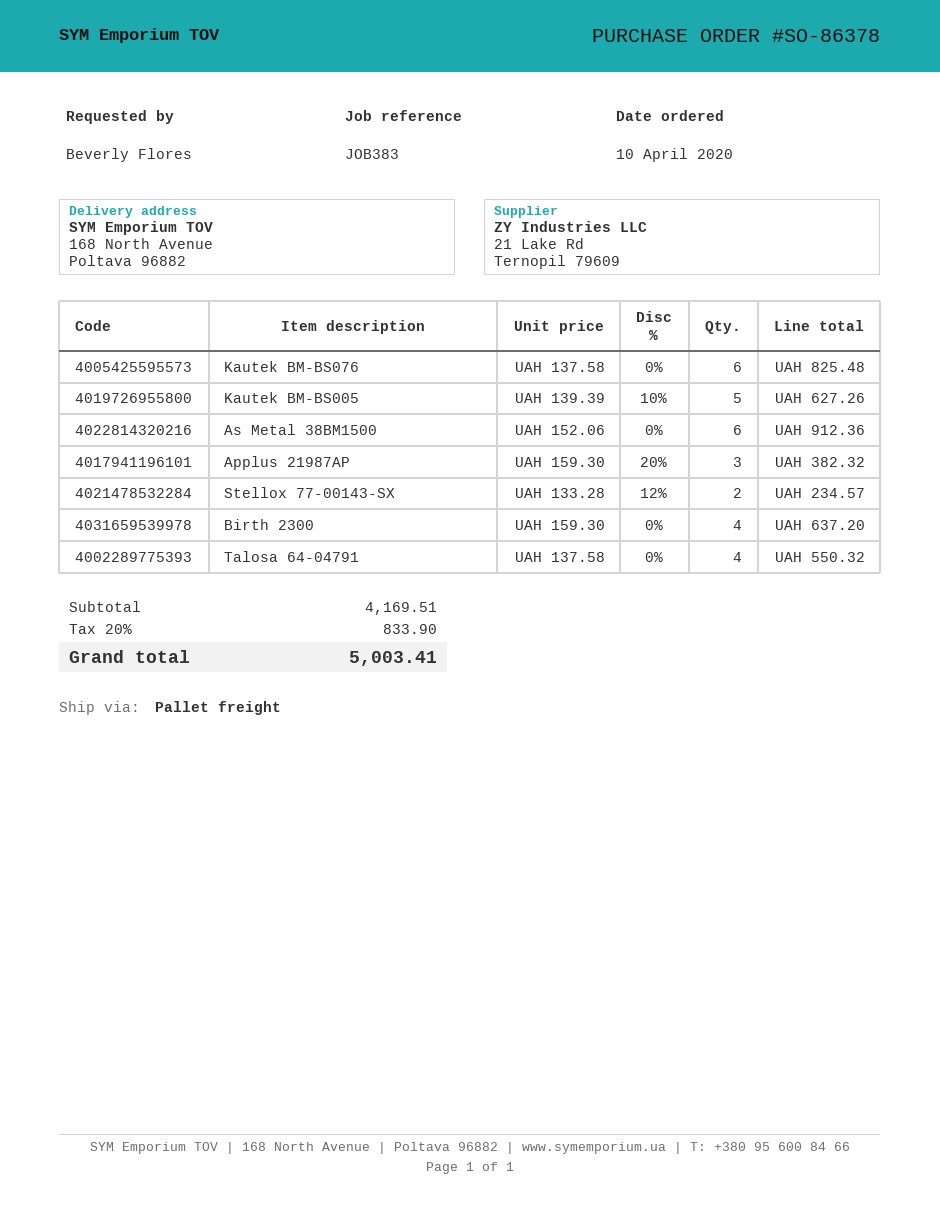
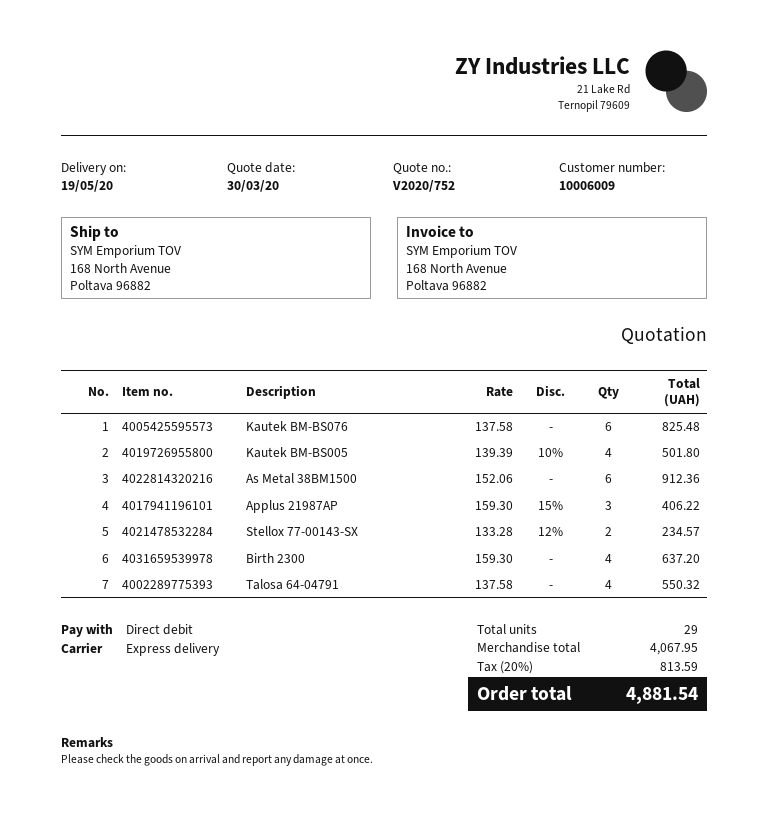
shipping method: pallet freight -> express
Kautek BM-BS005: 5 x 139.39 - 10% = 627.26 -> 4 x 139.39 - 10% = 501.80
Applus 21987AP: 3 x 159.30 - 20% = 382.32 -> 3 x 159.30 - 15% = 406.22
subtotal: 4169.51 -> 4067.95
tax: 20% = 833.90 -> 20% = 813.59
total: 5003.41 -> 4881.54

